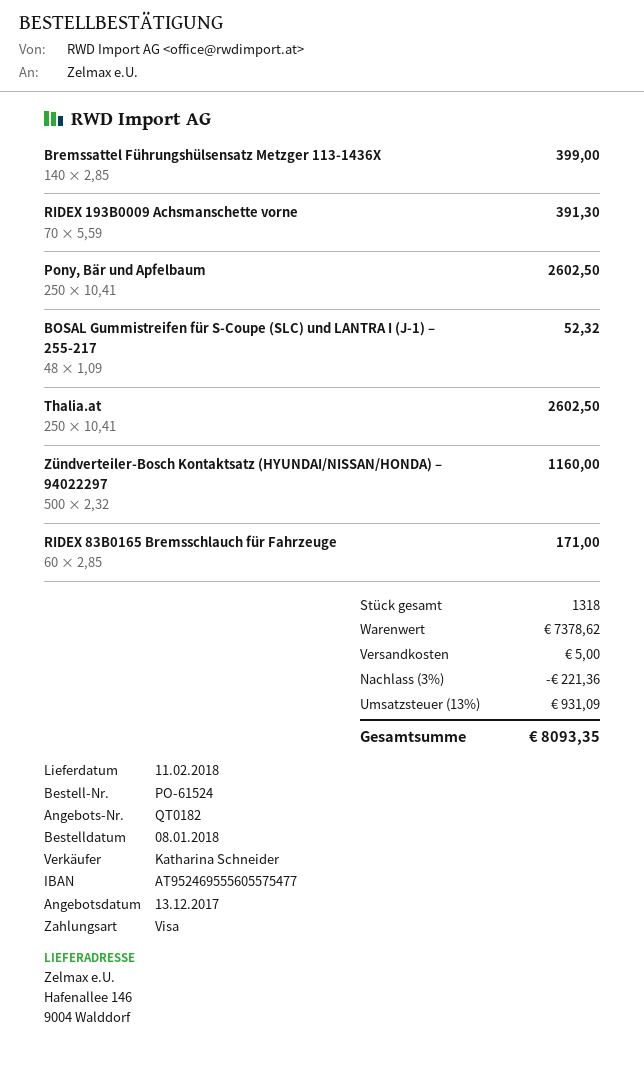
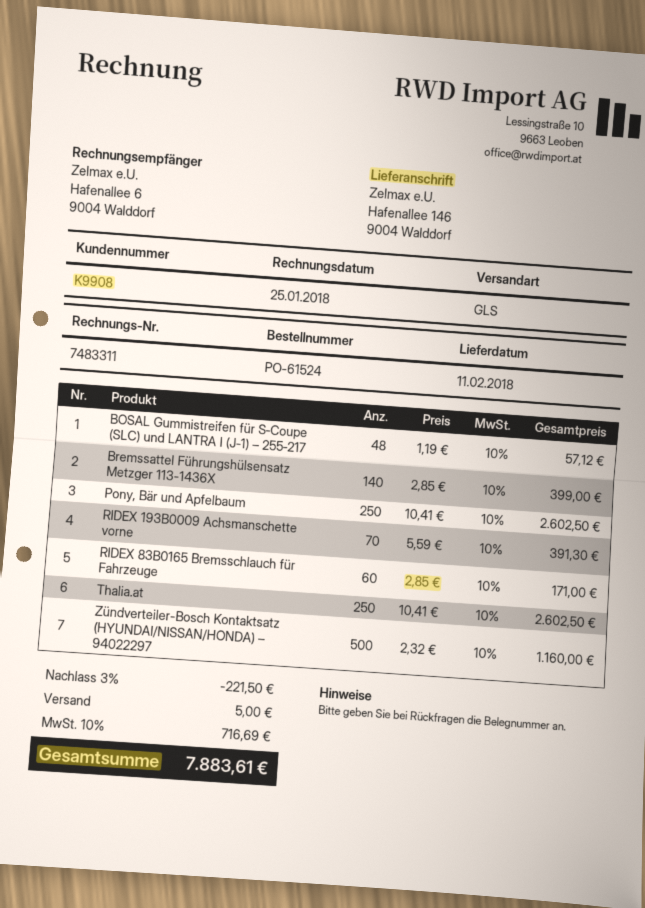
BOSAL Gummistreifen für S‑Coupe (SLC) und LANTRA I (J‑1) – 255‑217: 48 x 1.09 = 52.32 -> 48 x 1.19 = 57.12
discount: 3% = 221.36 -> 3% = 221.50
tax: 13% = 931.09 -> 10% = 716.69
total: 8093.35 -> 7883.61

